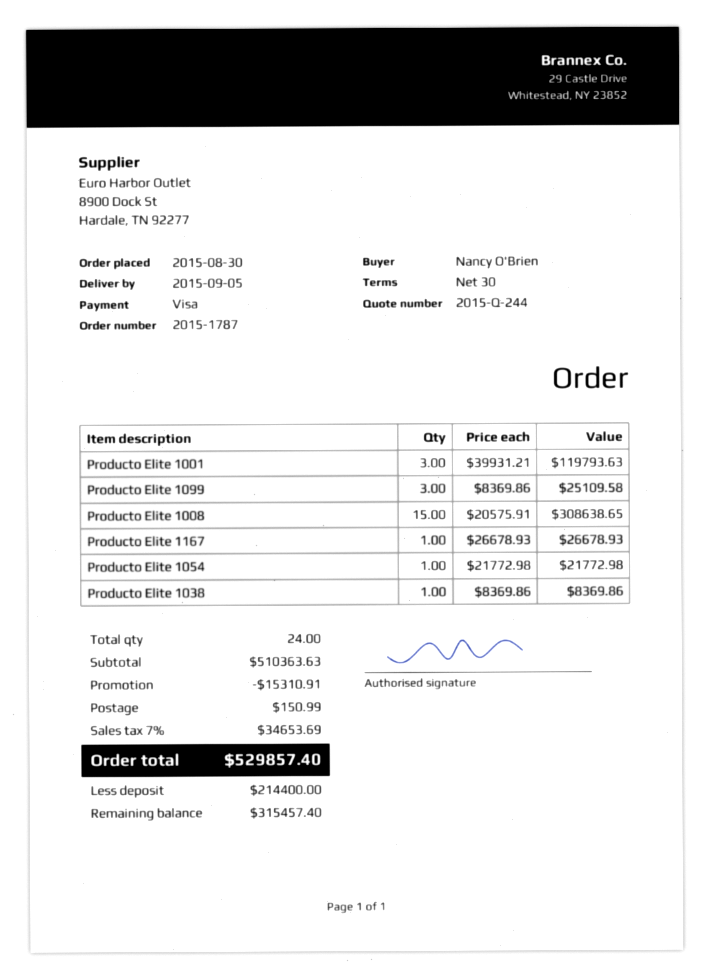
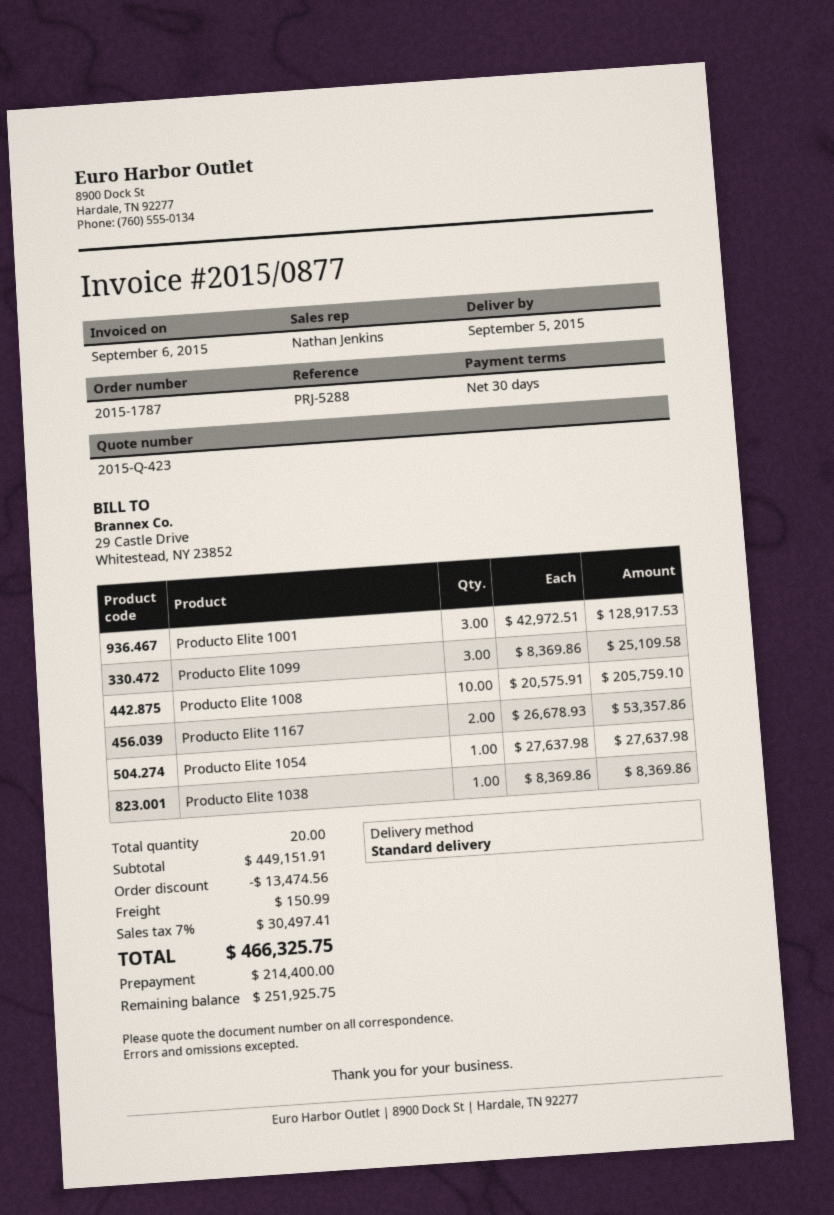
quote number: 2015-Q-244 -> 2015-Q-423
Producto Elite 1001: 3 x 39931.21 = 119793.63 -> 3 x 42972.51 = 128917.53
Producto Elite 1008: 15 x 20575.91 = 308638.65 -> 10 x 20575.91 = 205759.10
Producto Elite 1167: 1 x 26678.93 = 26678.93 -> 2 x 26678.93 = 53357.86
Producto Elite 1054: 1 x 21772.98 = 21772.98 -> 1 x 27637.98 = 27637.98
total quantity: 24 -> 20
subtotal: 510363.63 -> 449151.91
discount: 15310.91 -> 13474.56
tax: 7% = 34653.69 -> 7% = 30497.41
total: 529857.40 -> 466325.75
balance: 315457.40 -> 251925.75

